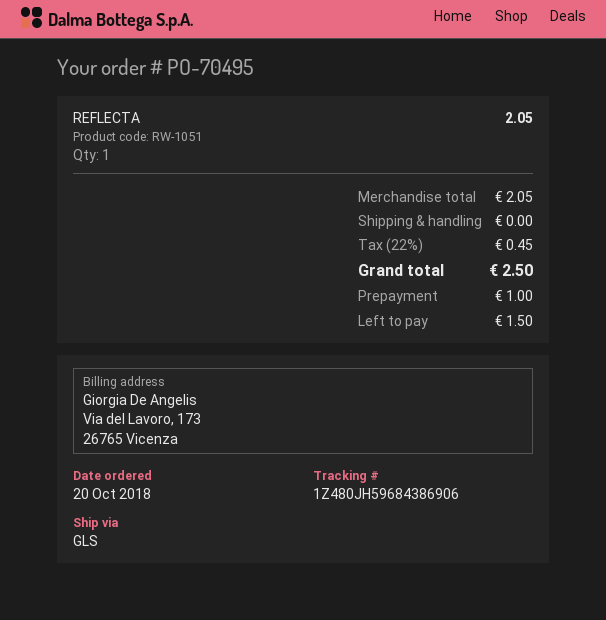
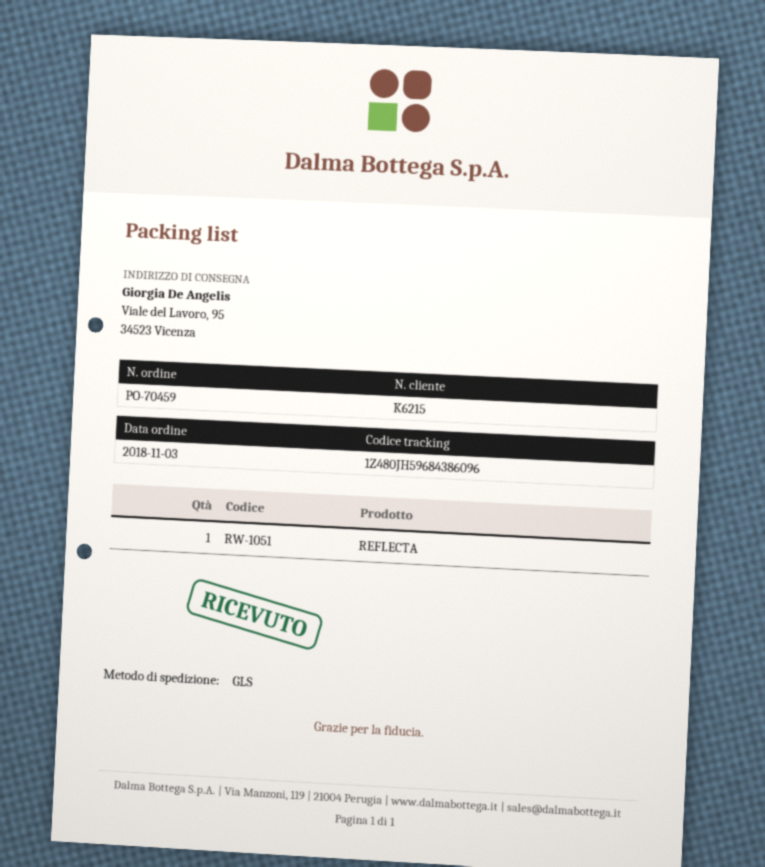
order number: PO-70495 -> PO-70459
order date: 2018-10-20 -> 2018-11-03
tracking number: 1Z480JH59684386906 -> 1Z480JH59684386096

